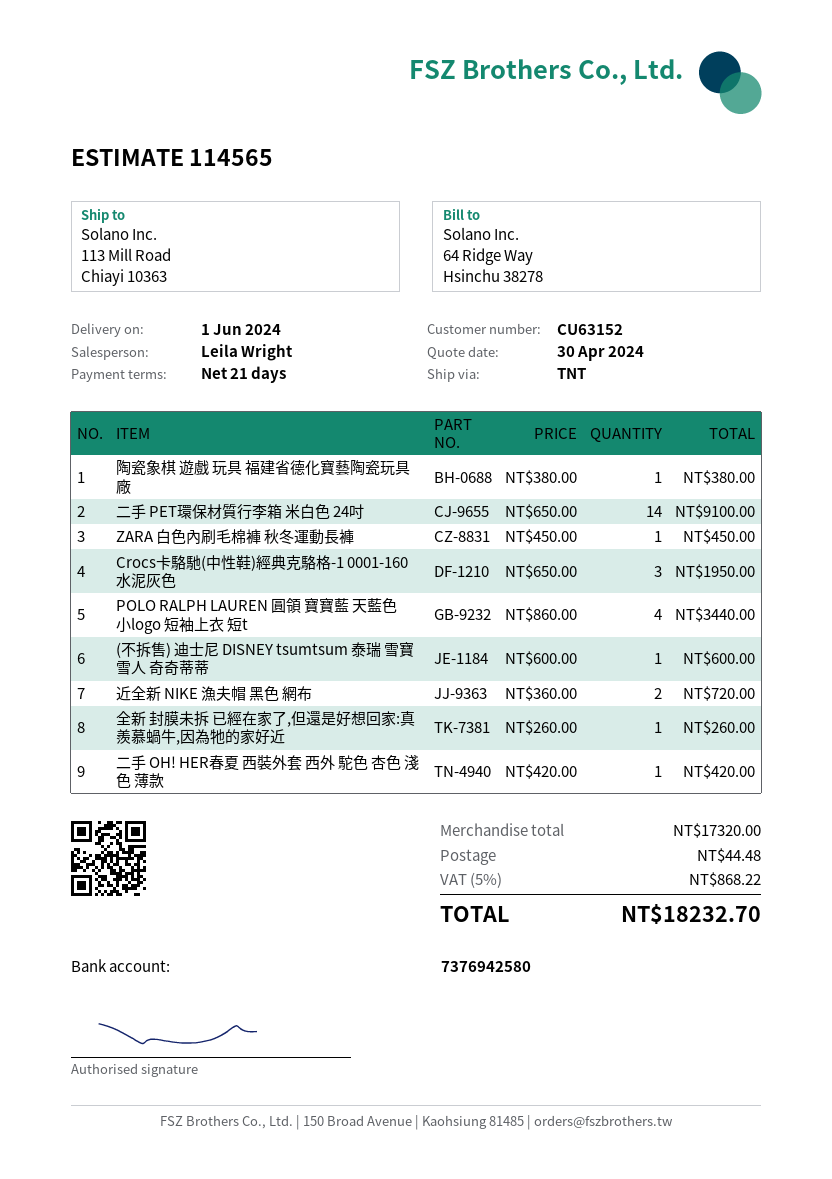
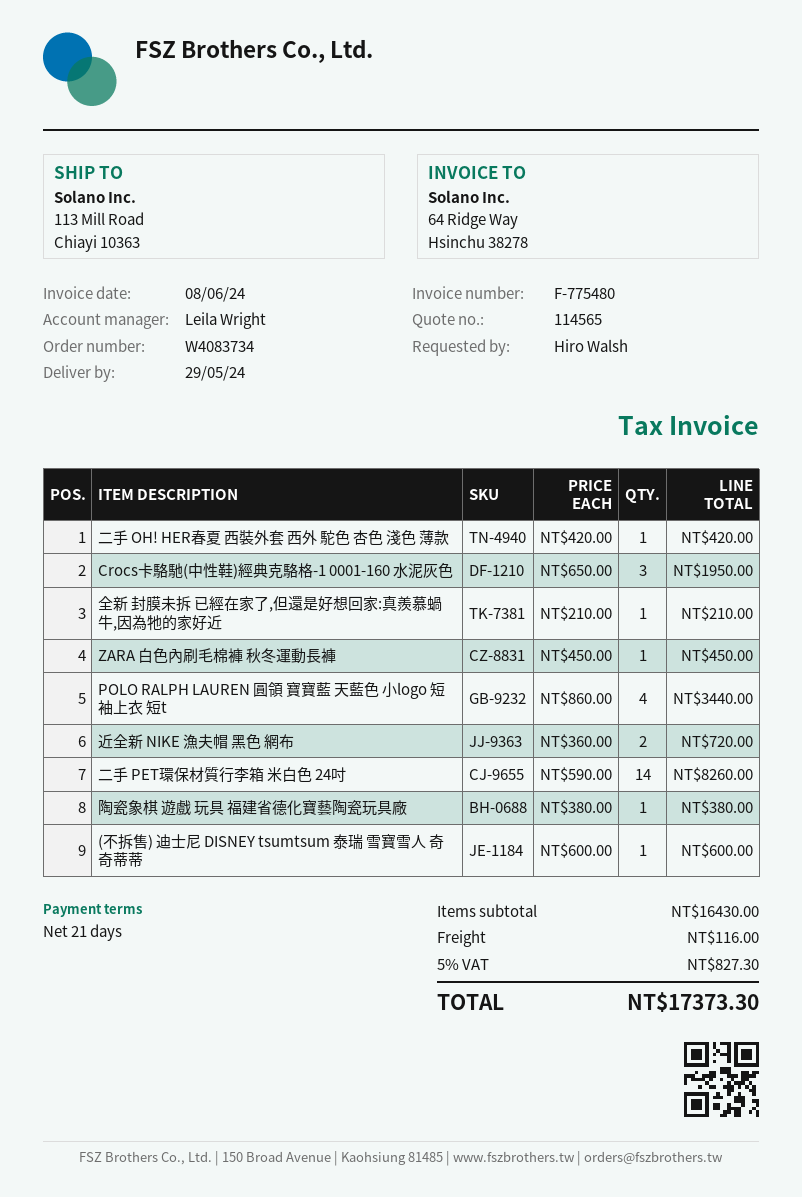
delivery date: 2024-06-01 -> 2024-05-29
二手 PET環保材質行李箱 米白色 24吋: 14 x 650.00 = 9100.00 -> 14 x 590.00 = 8260.00
全新 封膜未拆 已經在家了,但還是好想回家:真羨慕蝸牛,因為牠的家好近: 1 x 260.00 = 260.00 -> 1 x 210.00 = 210.00
subtotal: 17320.00 -> 16430.00
shipping: 44.48 -> 116.00
tax: 5% = 868.22 -> 5% = 827.30
total: 18232.70 -> 17373.30

